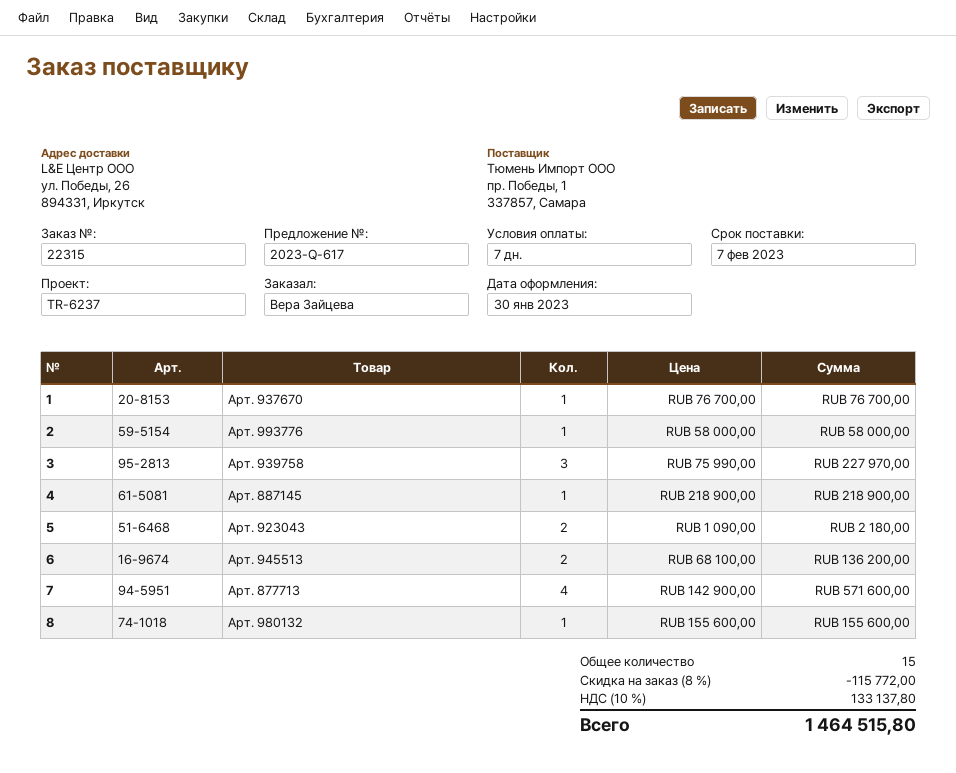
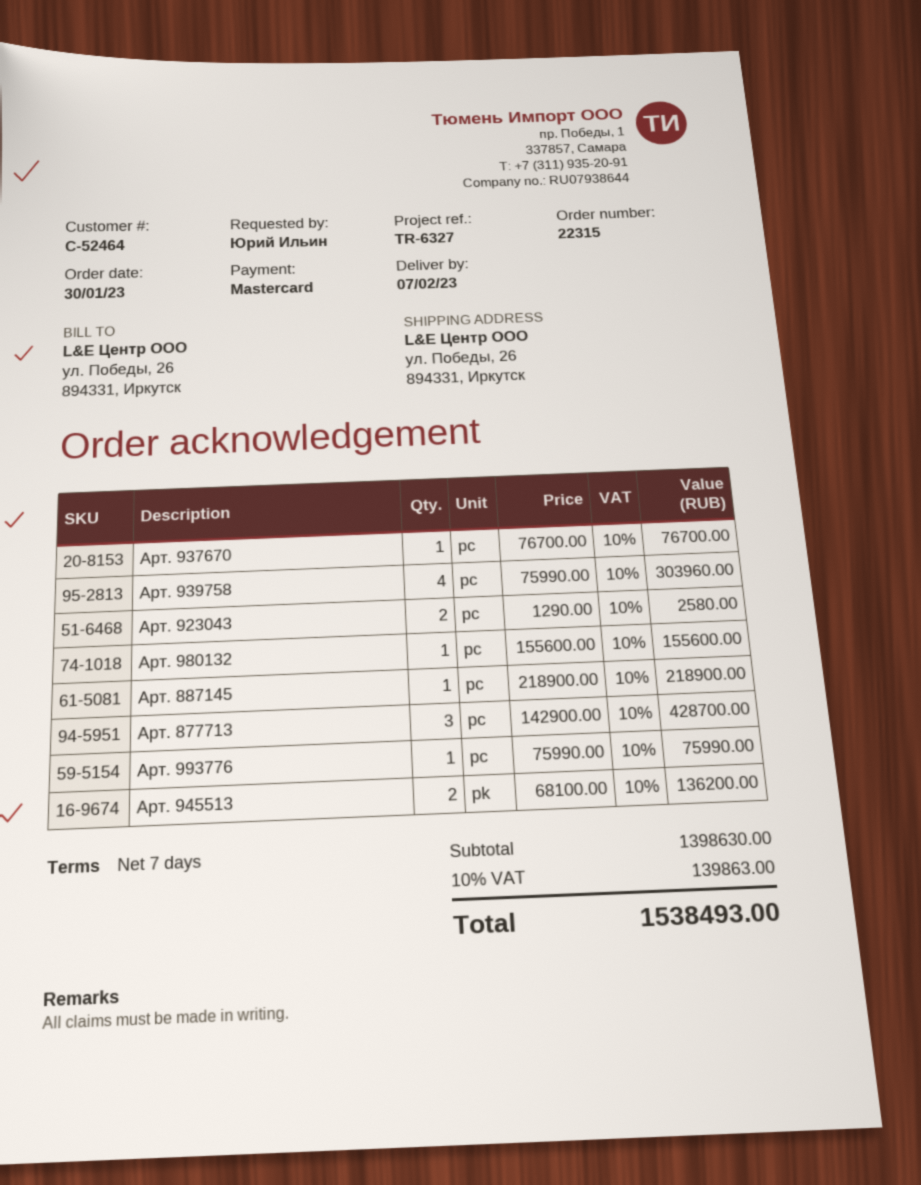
reference: TR-6237 -> TR-6327
ordered by: Вера Зайцева -> Юрий Ильин
Арт. 993776: 1 x 58000.00 = 58000.00 -> 1 x 75990.00 = 75990.00
Арт. 939758: 3 x 75990.00 = 227970.00 -> 4 x 75990.00 = 303960.00
Арт. 923043: 2 x 1090.00 = 2180.00 -> 2 x 1290.00 = 2580.00
Арт. 877713: 4 x 142900.00 = 571600.00 -> 3 x 142900.00 = 428700.00
discount: 8% = 115772.00 -> none
tax: 10% = 133137.80 -> 10% = 139863.00
total: 1464515.80 -> 1538493.00

